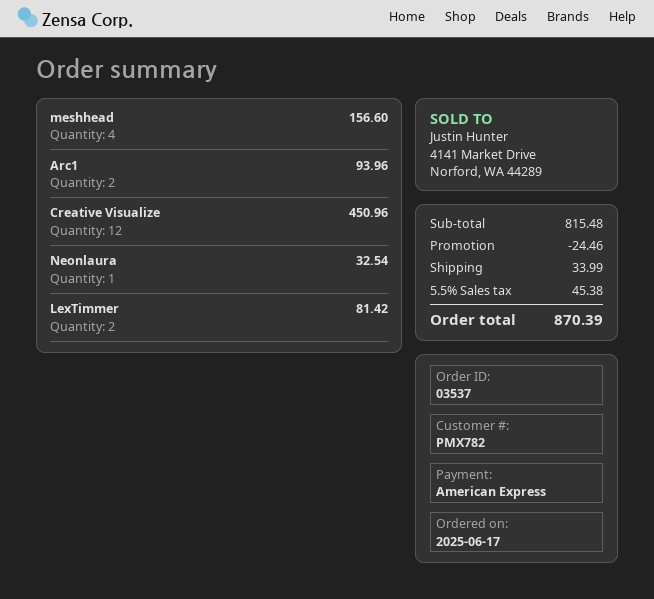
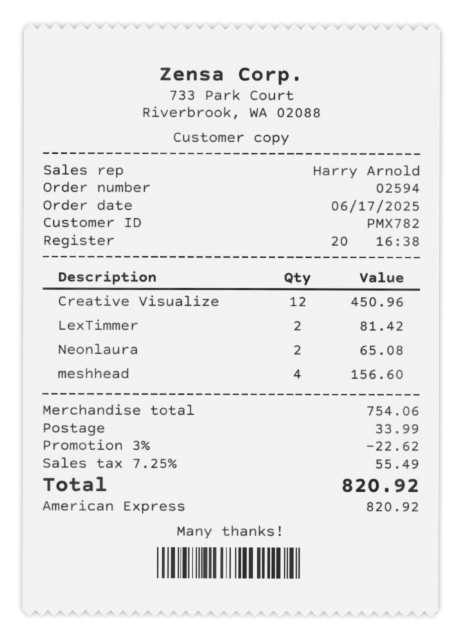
order number: 03537 -> 02594
Arc1: 2 for 93.96 -> none
Neonlaura: 1 for 32.54 -> 2 for 65.08
subtotal: 815.48 -> 754.06
discount: 24.46 -> 22.62
tax: 5.5% = 45.38 -> 7.25% = 55.49
total: 870.39 -> 820.92

